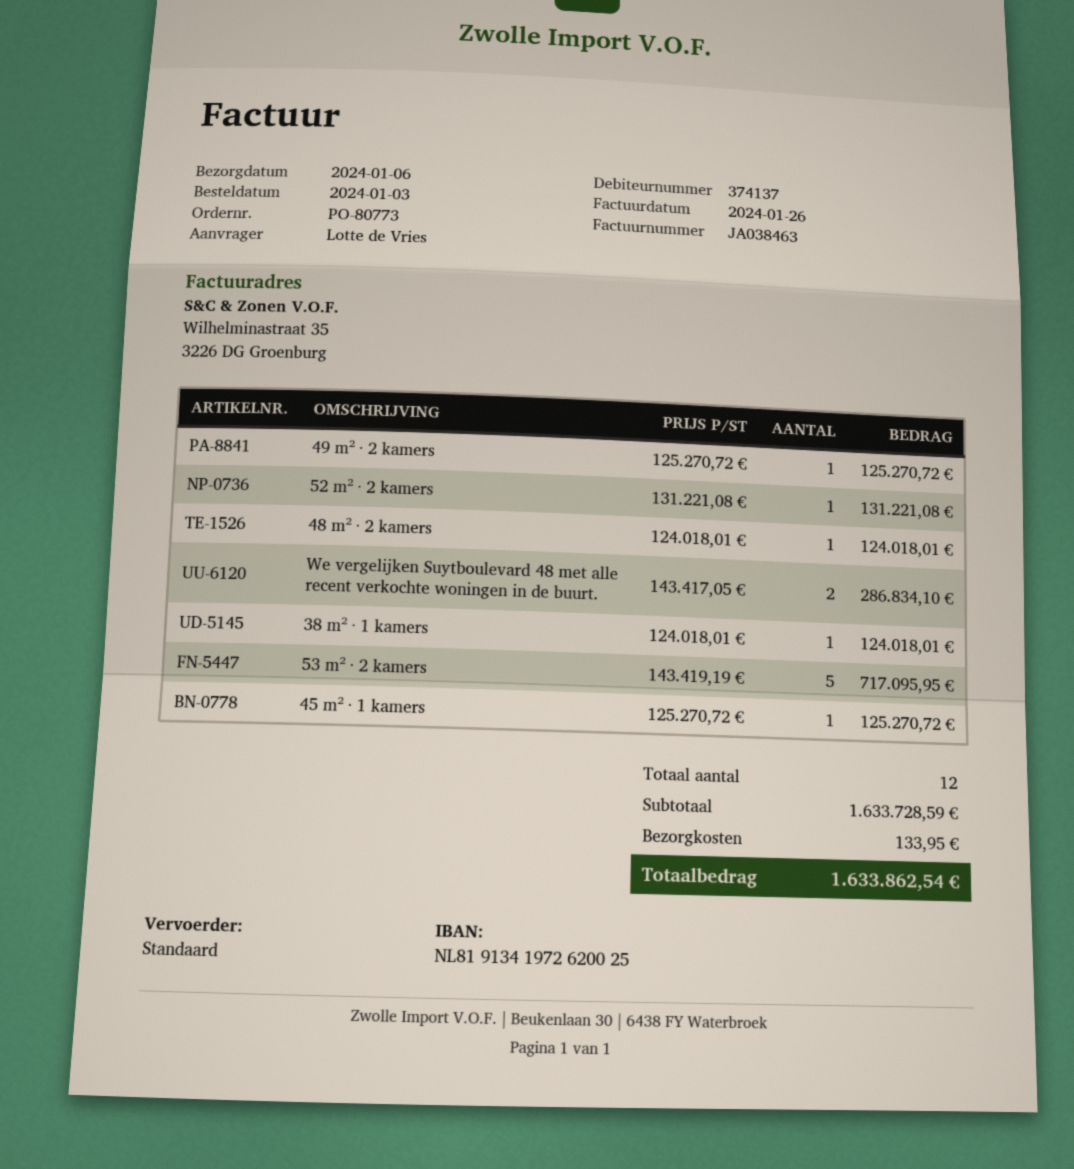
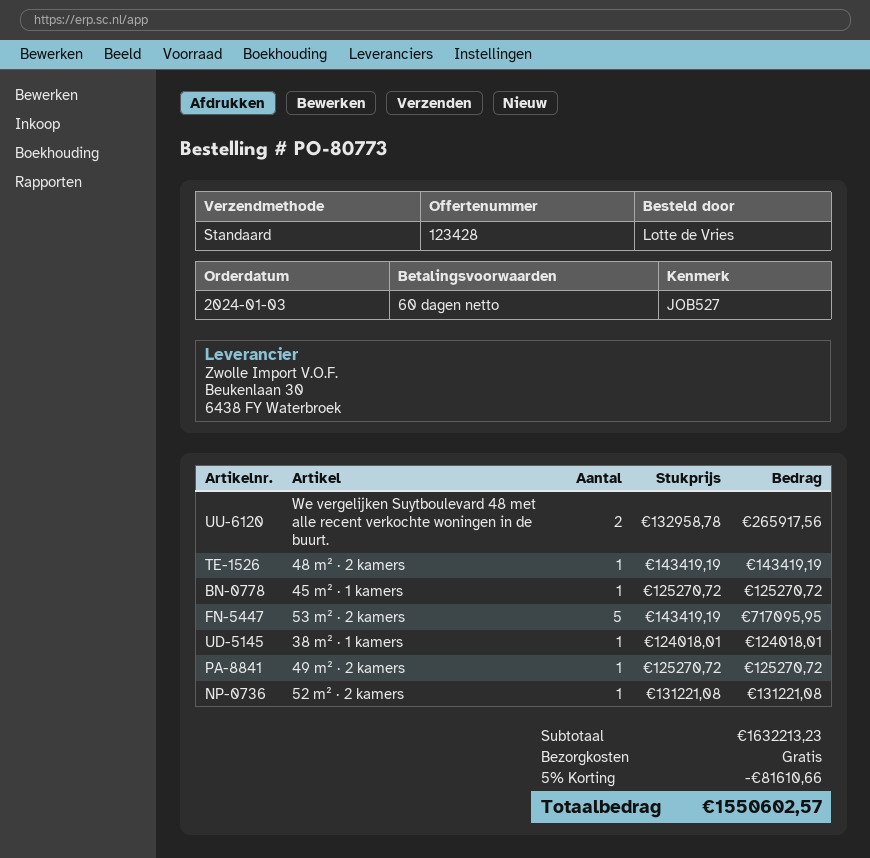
48 m² · 2 kamers: 1 x 124018.01 = 124018.01 -> 1 x 143419.19 = 143419.19
We vergelijken Suytboulevard 48 met alle recent verkochte woningen in de buurt.: 2 x 143417.05 = 286834.10 -> 2 x 132958.78 = 265917.56
subtotal: 1633728.59 -> 1632213.23
discount: none -> 5% = 81610.66
shipping: 133.95 -> 0.00
total: 1633862.54 -> 1550602.57

